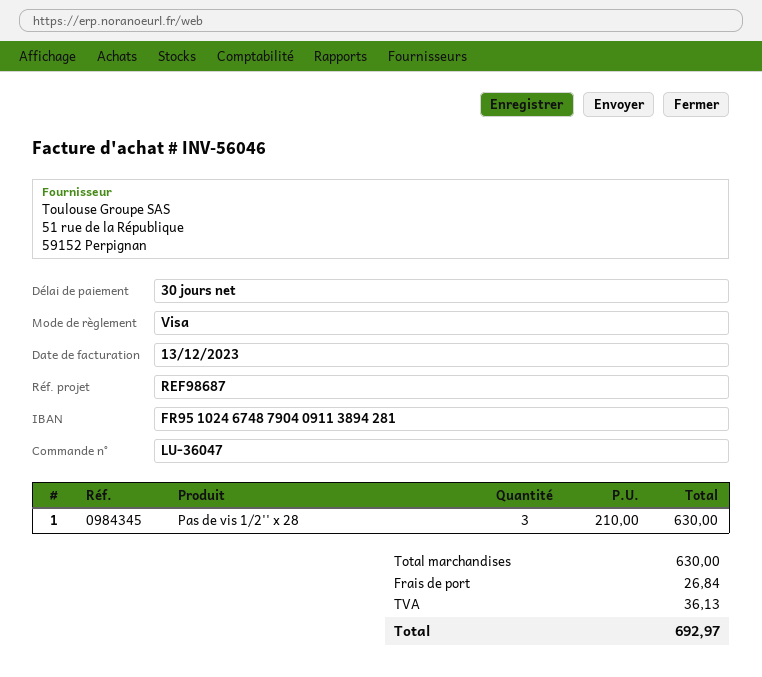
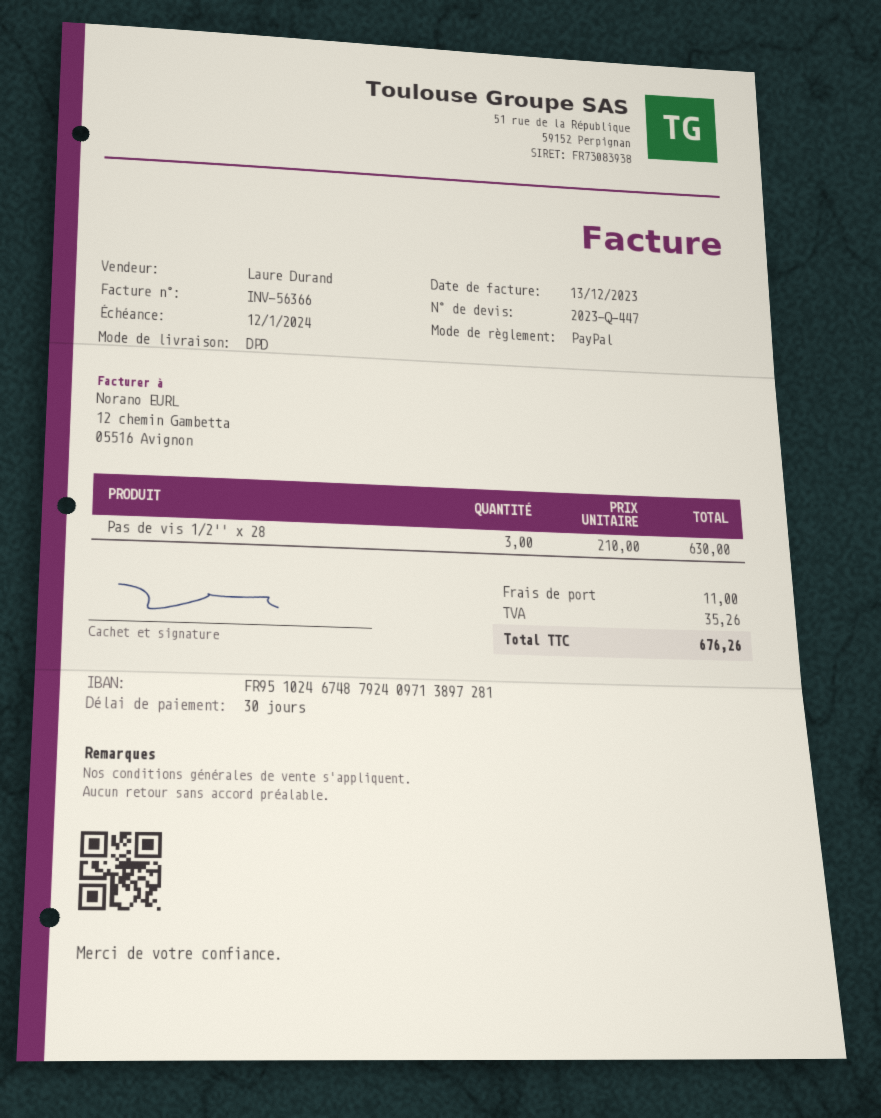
invoice number: INV-56046 -> INV-56366
payment method: Visa -> PayPal
bank account: FR9510246748790409113894281 -> FR9510246748792409713897281
shipping: 26.84 -> 11.00
tax: 36.13 -> 35.26
total: 692.97 -> 676.26

